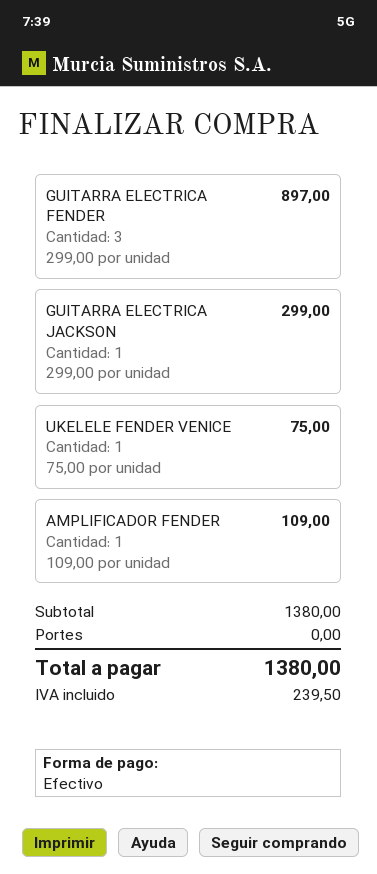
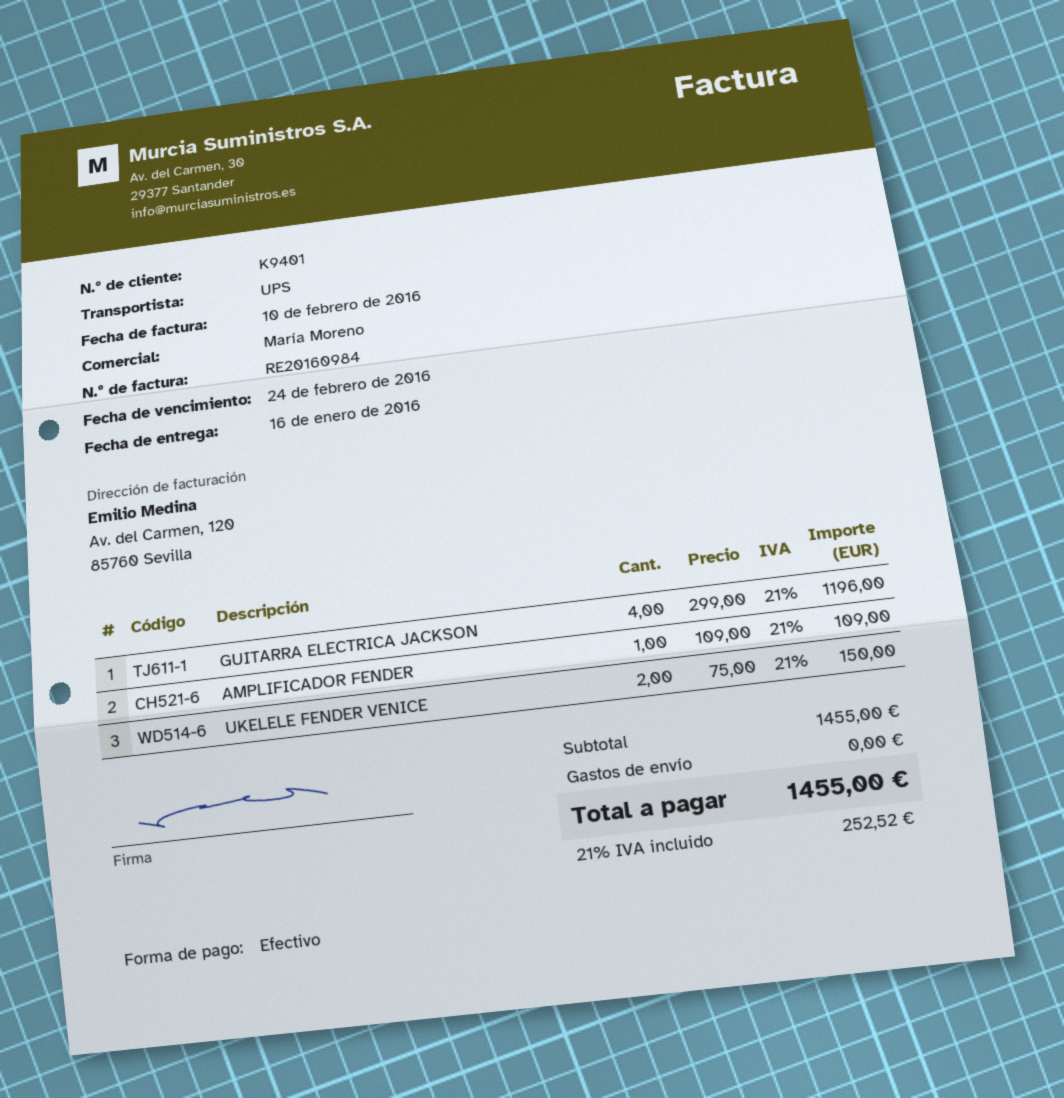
GUITARRA ELECTRICA FENDER: 3 x 299.00 = 897.00 -> none
GUITARRA ELECTRICA JACKSON: 1 x 299.00 = 299.00 -> 4 x 299.00 = 1196.00
UKELELE FENDER VENICE: 1 x 75.00 = 75.00 -> 2 x 75.00 = 150.00
subtotal: 1380.00 -> 1455.00
tax: 239.50 -> 252.52
total: 1380.00 -> 1455.00

